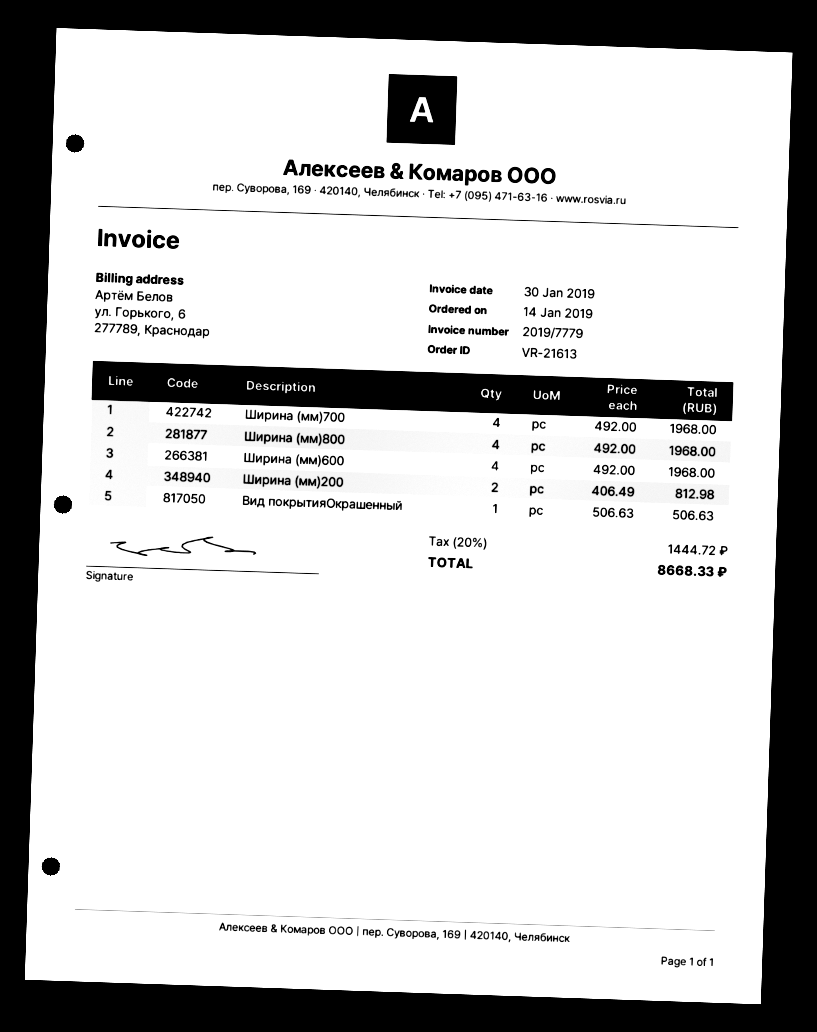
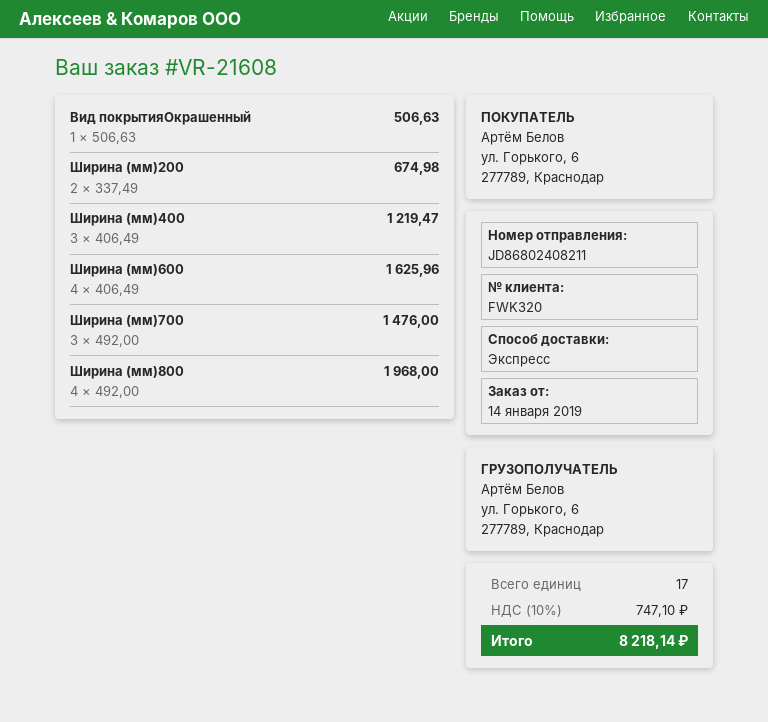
order number: VR-21613 -> VR-21608
Ширина (мм)700: 4 x 492.00 = 1968.00 -> 3 x 492.00 = 1476.00
Ширина (мм)600: 4 x 492.00 = 1968.00 -> 4 x 406.49 = 1625.96
Ширина (мм)200: 2 x 406.49 = 812.98 -> 2 x 337.49 = 674.98
Ширина (мм)400: none -> 3 x 406.49 = 1219.47
tax: 20% = 1444.72 -> 10% = 747.10
total: 8668.33 -> 8218.14

